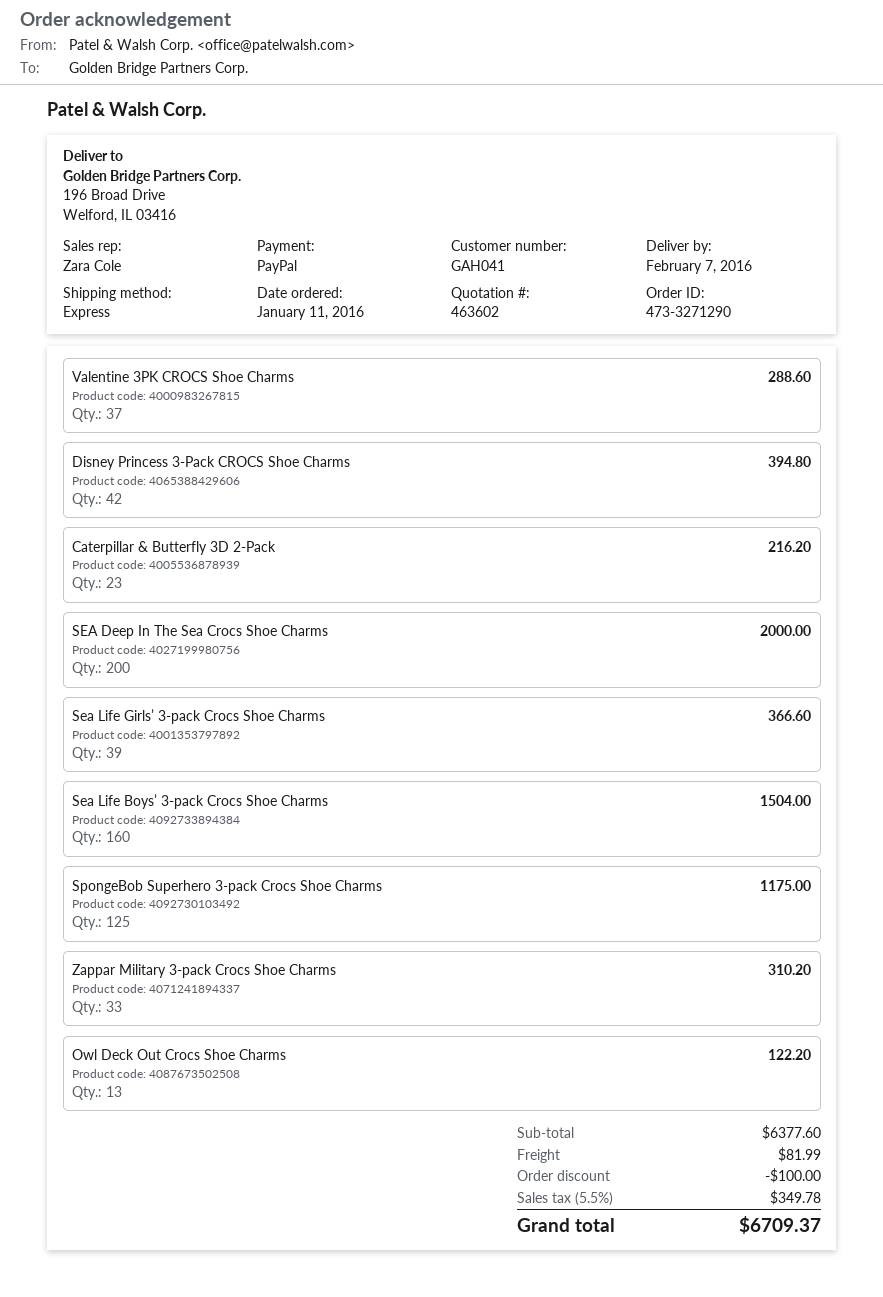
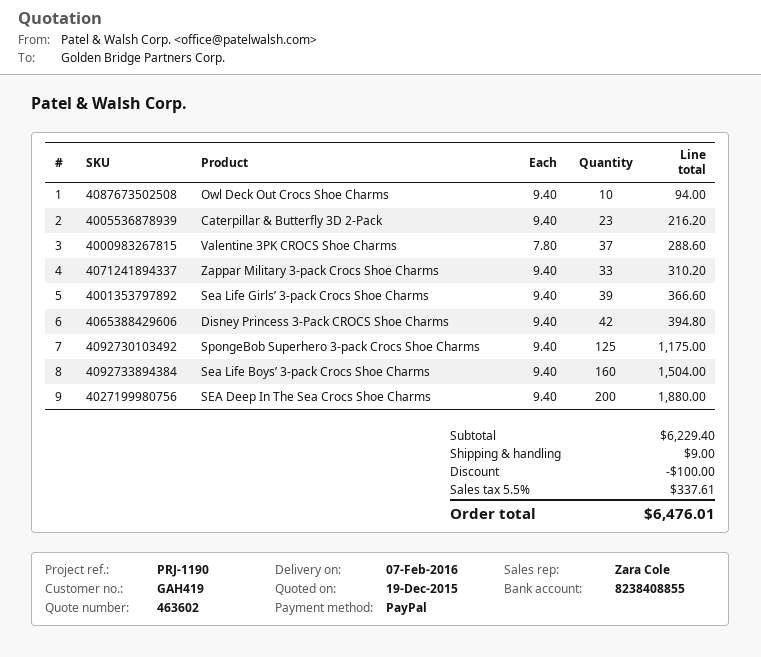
customer number: GAH041 -> GAH419
SEA Deep In The Sea Crocs Shoe Charms: 200 for 2000.00 -> 200 for 1880.00
Owl Deck Out Crocs Shoe Charms: 13 for 122.20 -> 10 for 94.00
subtotal: 6377.60 -> 6229.40
shipping: 81.99 -> 9.00
tax: 5.5% = 349.78 -> 5.5% = 337.61
total: 6709.37 -> 6476.01

